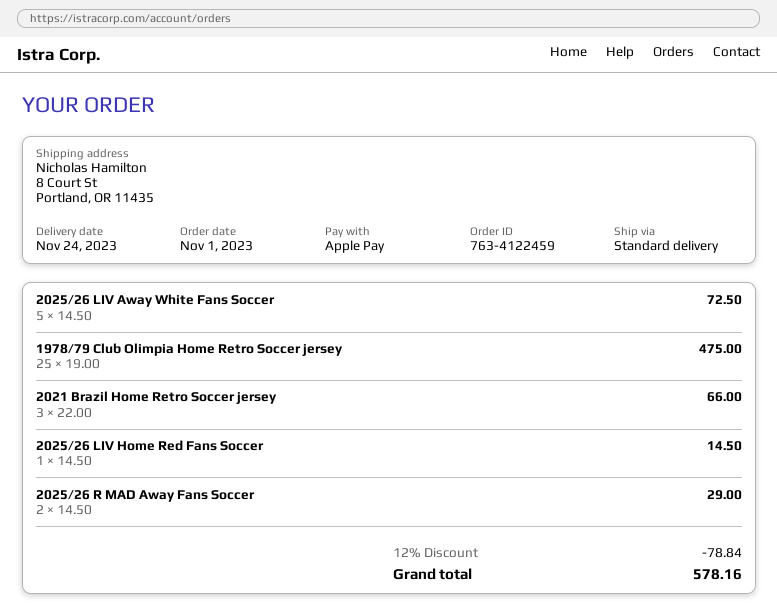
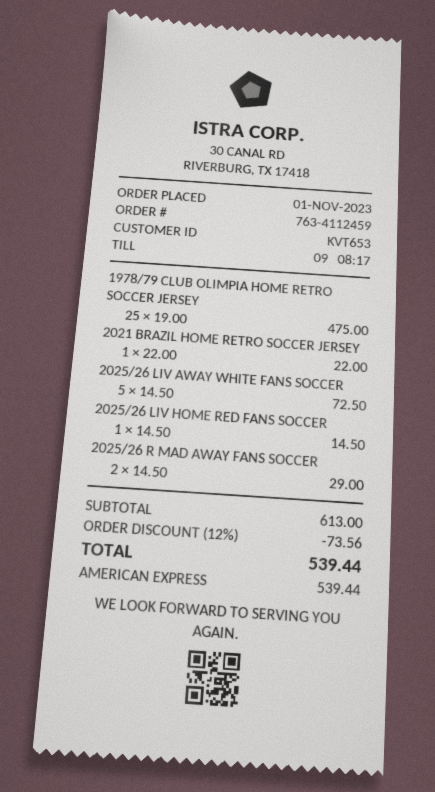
order number: 763-4122459 -> 763-4112459
payment method: Apple Pay -> American Express
2021 Brazil Home Retro Soccer jersey: 3 x 22.00 = 66.00 -> 1 x 22.00 = 22.00
discount: 12% = 78.84 -> 12% = 73.56
total: 578.16 -> 539.44

